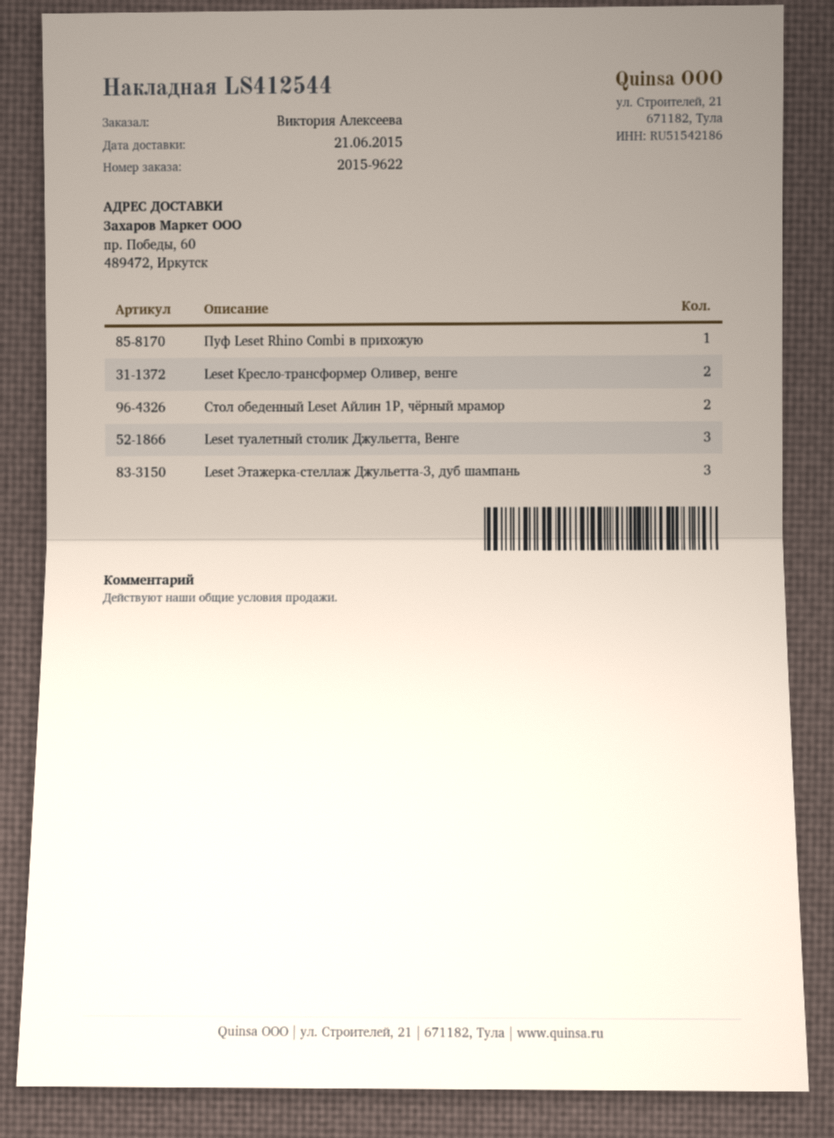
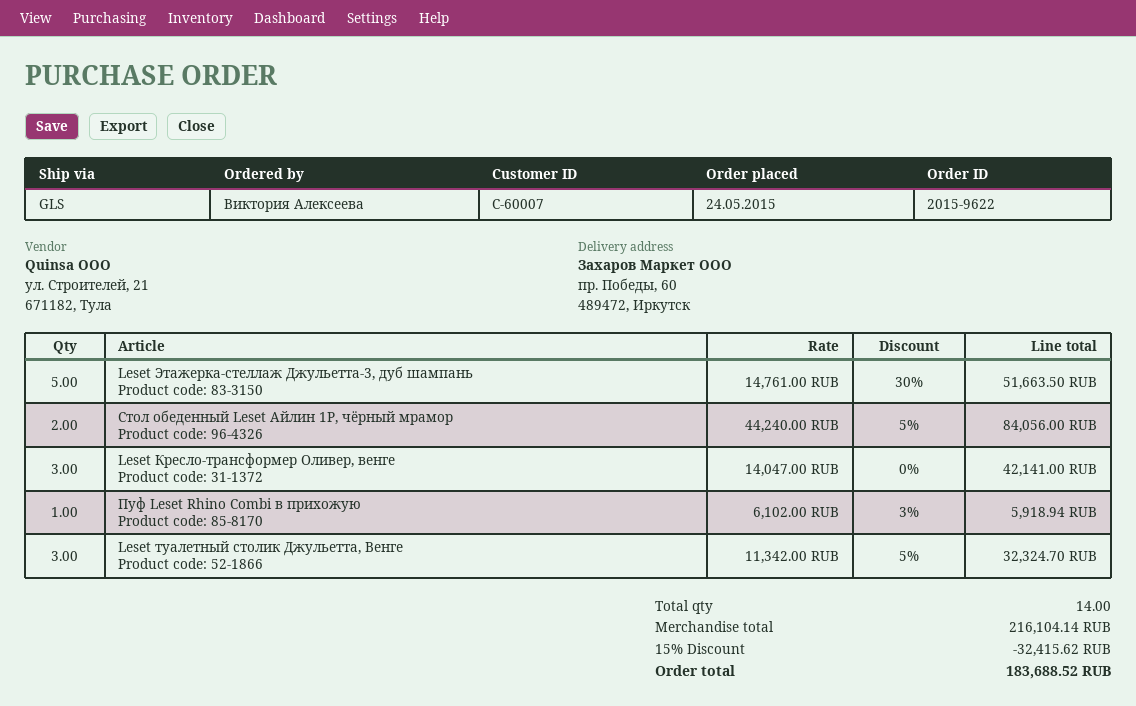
Leset Кресло-трансформер Оливер, венге: 2 -> 3
Leset Этажерка-стеллаж Джульетта-3, дуб шампань: 3 -> 5

